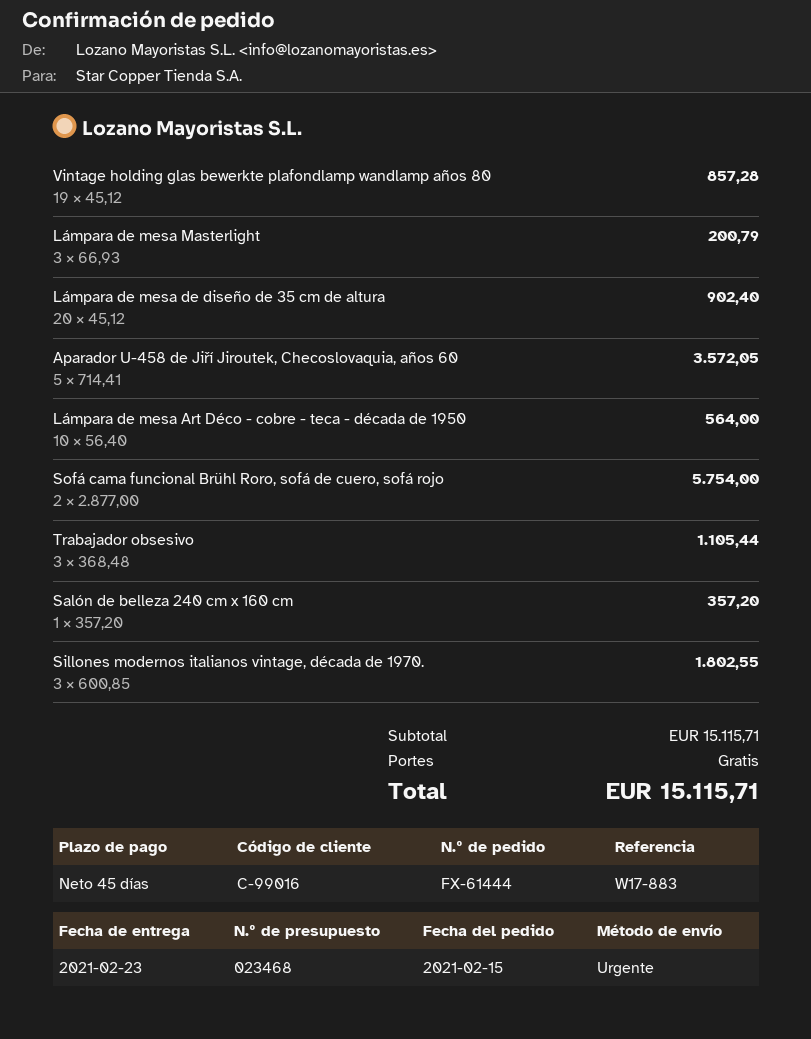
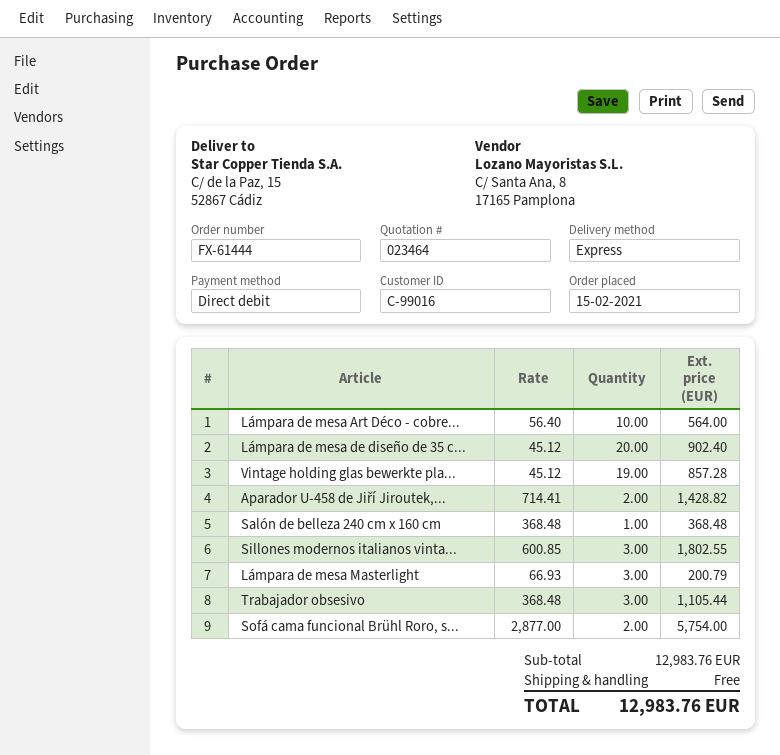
quote number: 023468 -> 023464
Aparador U-458 de Jiří Jiroutek, Checoslovaquia, años 60: 5 x 714.41 = 3572.05 -> 2 x 714.41 = 1428.82
Salón de belleza 240 cm x 160 cm: 1 x 357.20 = 357.20 -> 1 x 368.48 = 368.48
subtotal: 15115.71 -> 12983.76
total: 15115.71 -> 12983.76

